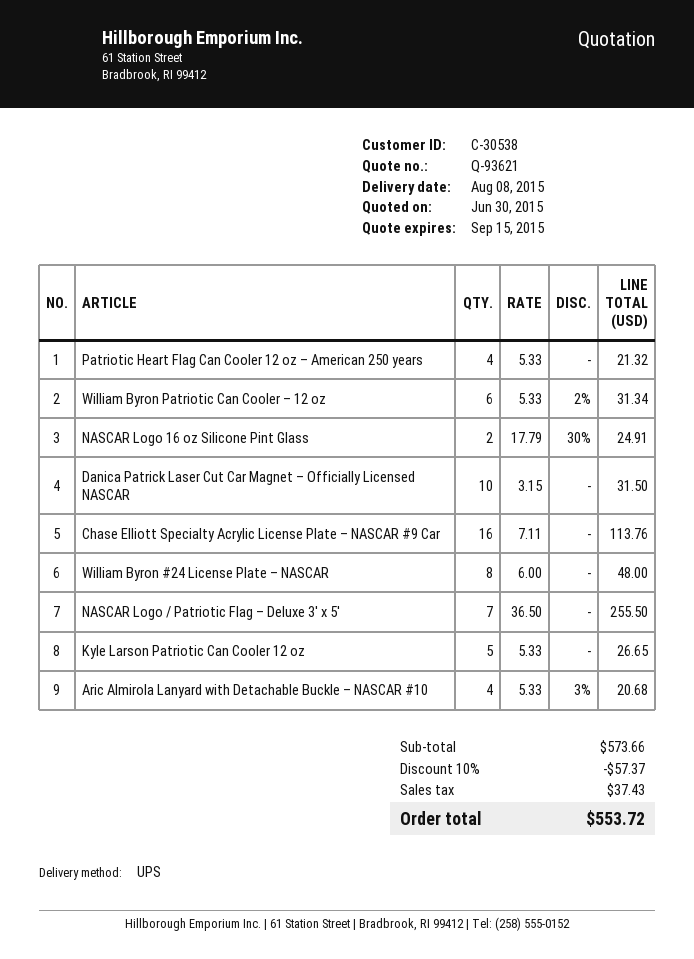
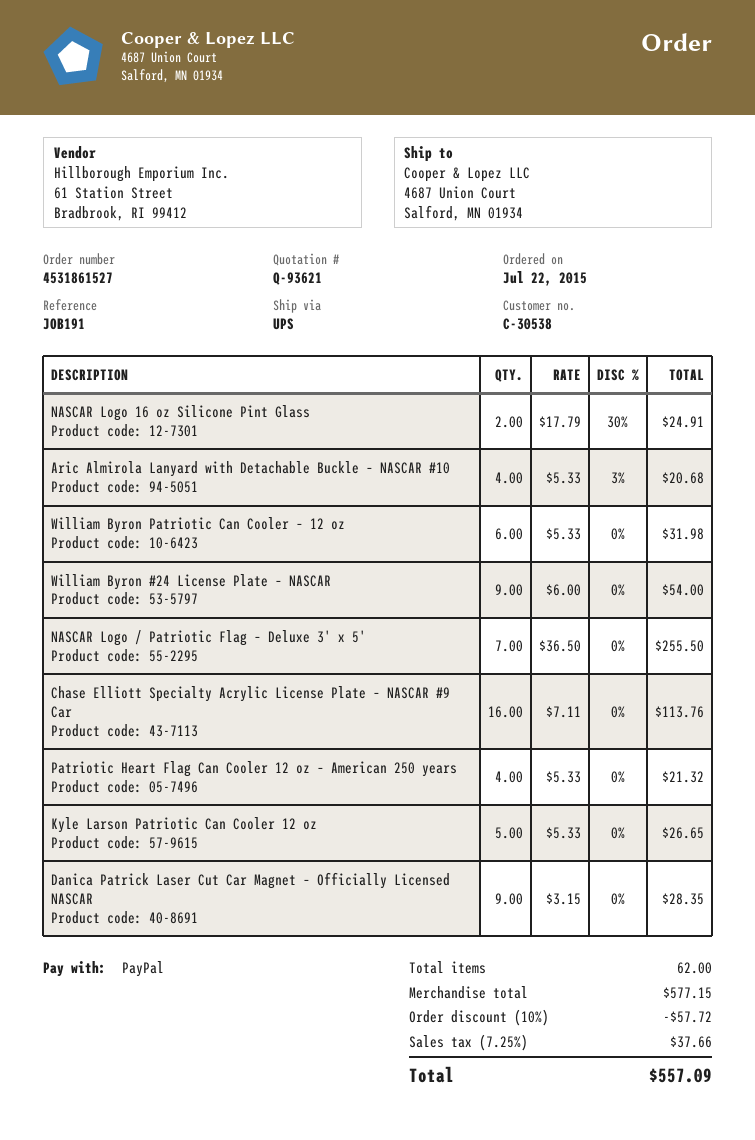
William Byron Patriotic Can Cooler – 12 oz: 6 x 5.33 - 2% = 31.34 -> 6 x 5.33 = 31.98
Danica Patrick Laser Cut Car Magnet – Officially Licensed NASCAR: 10 x 3.15 = 31.50 -> 9 x 3.15 = 28.35
William Byron #24 License Plate – NASCAR: 8 x 6.00 = 48.00 -> 9 x 6.00 = 54.00
subtotal: 573.66 -> 577.15
discount: 10% = 57.37 -> 10% = 57.72
tax: 37.43 -> 37.66
total: 553.72 -> 557.09

